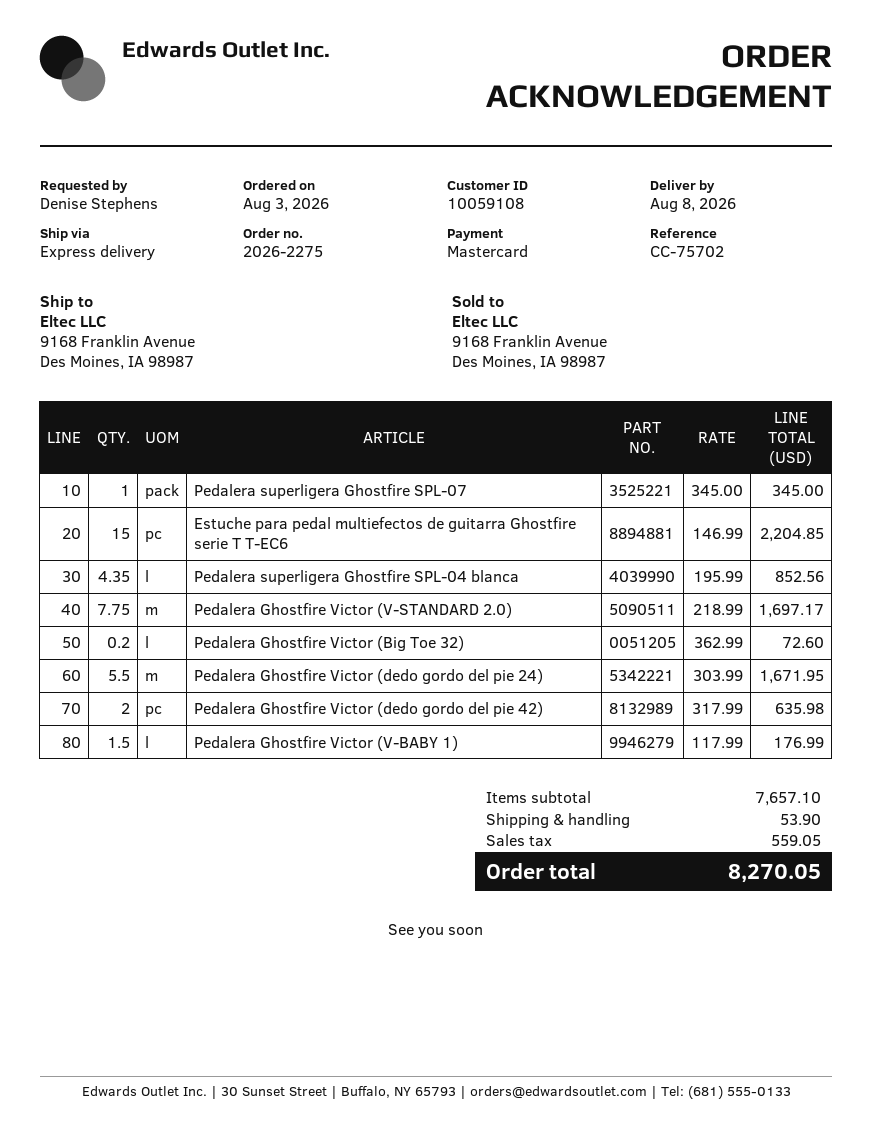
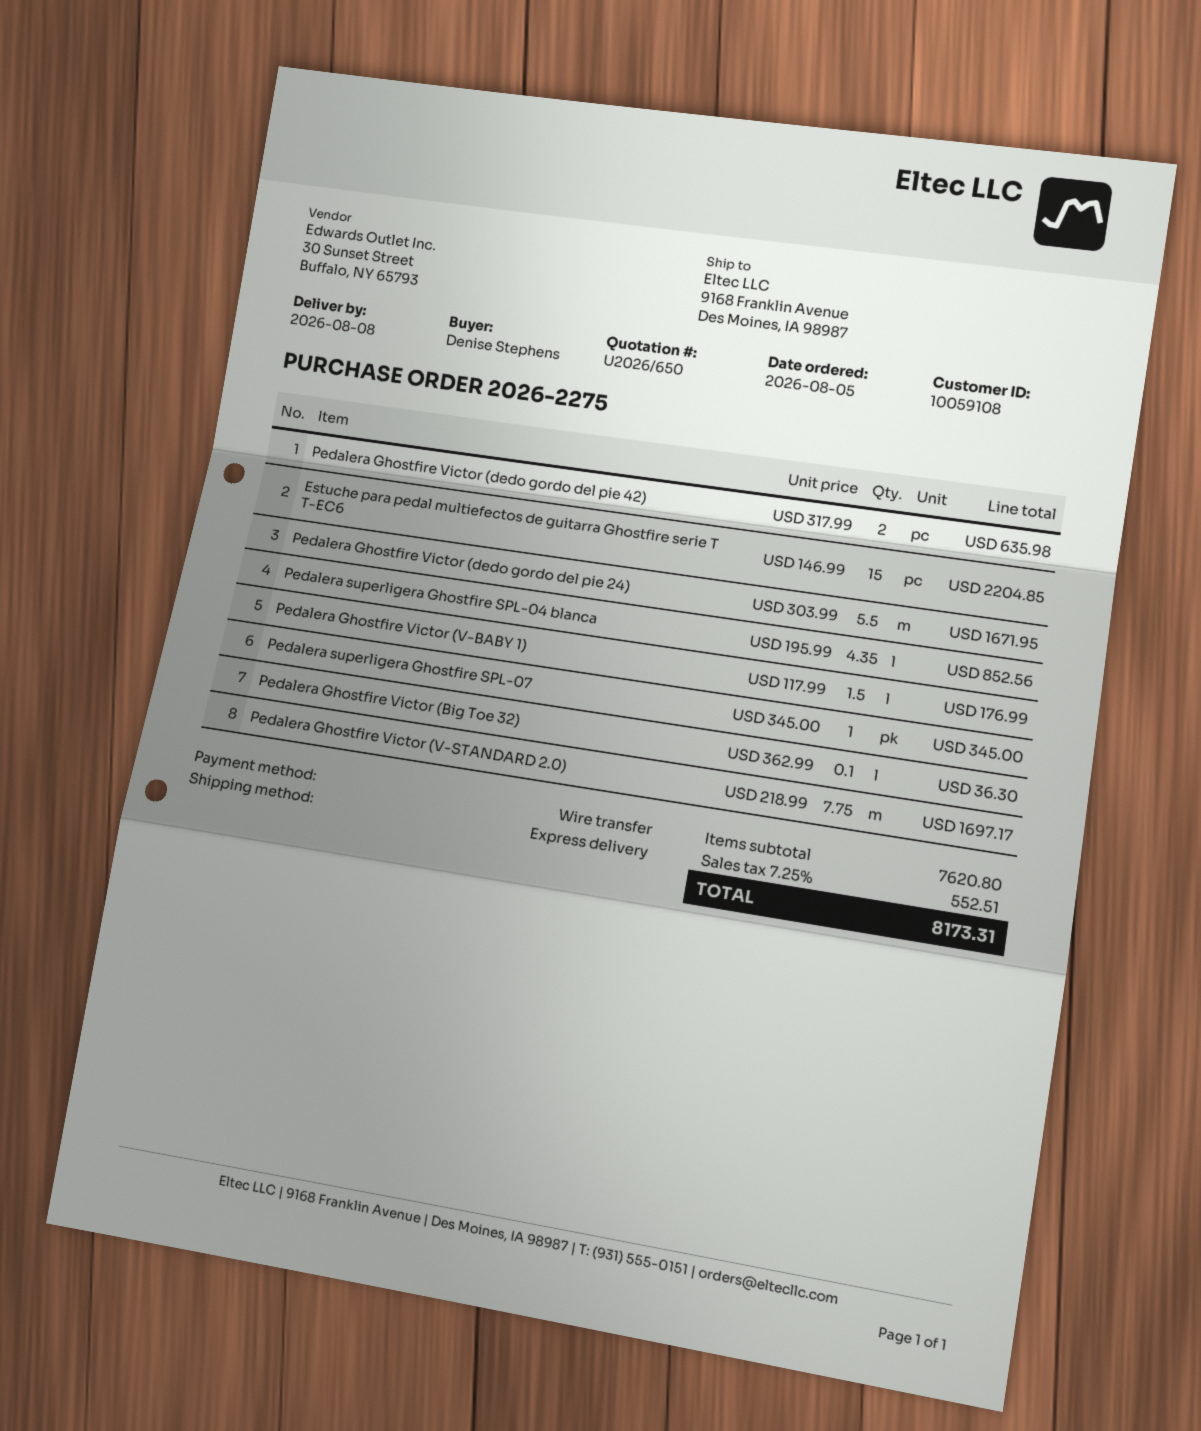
order date: 2026-08-03 -> 2026-08-05
payment method: Mastercard -> bank transfer
Pedalera Ghostfire Victor (Big Toe 32): 0.2 x 362.99 = 72.60 -> 0.1 x 362.99 = 36.30
subtotal: 7657.10 -> 7620.80
shipping: 53.90 -> none
tax: 559.05 -> 552.51
total: 8270.05 -> 8173.31

